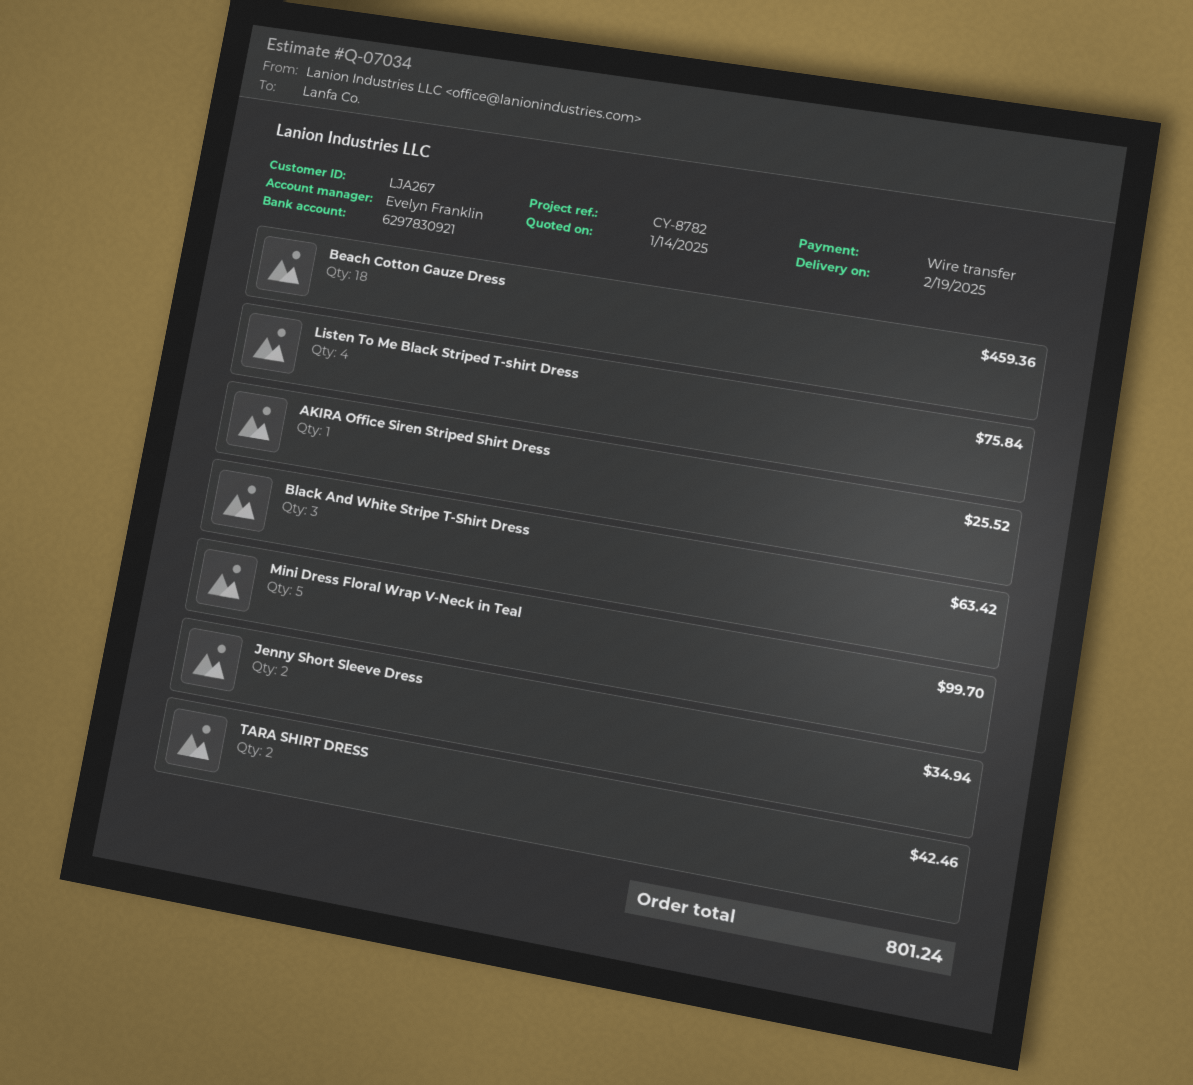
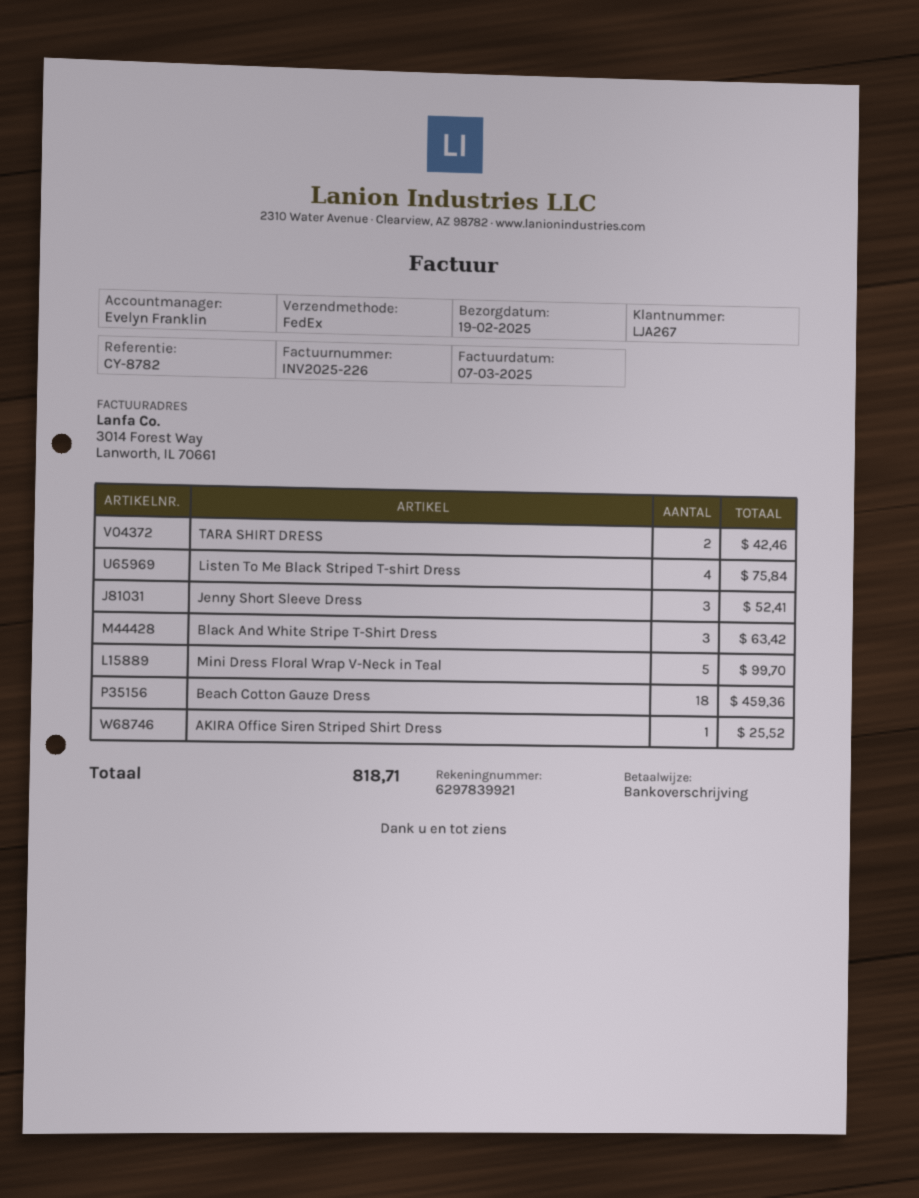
bank account: 6297830921 -> 6297839921
Jenny Short Sleeve Dress: 2 for 34.94 -> 3 for 52.41
total: 801.24 -> 818.71

